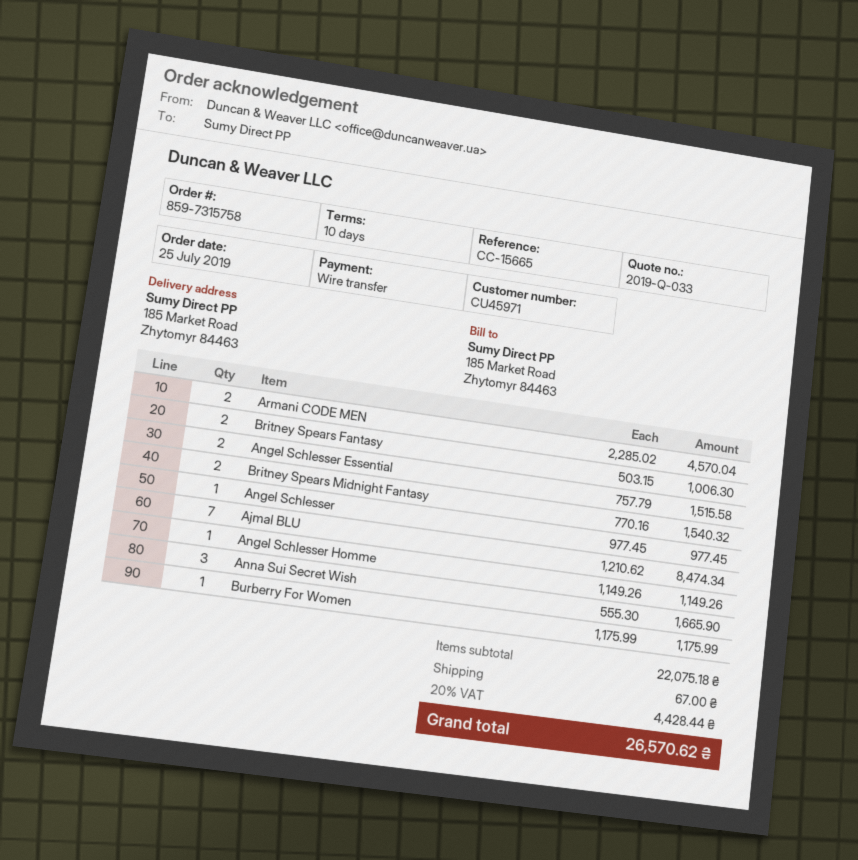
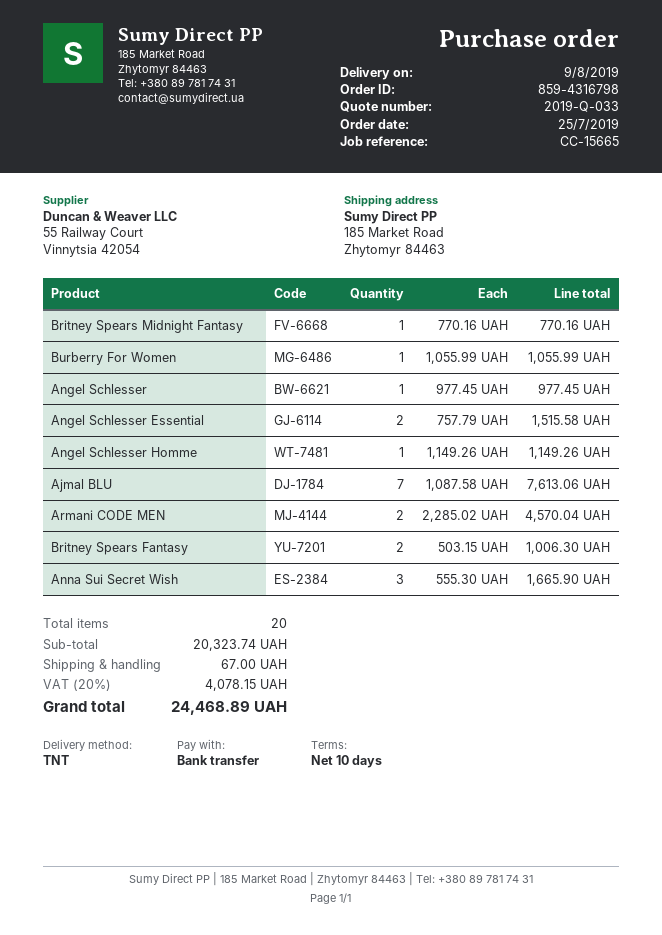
order number: 859-7315758 -> 859-4316798
Britney Spears Midnight Fantasy: 2 x 770.16 = 1540.32 -> 1 x 770.16 = 770.16
Ajmal BLU: 7 x 1210.62 = 8474.34 -> 7 x 1087.58 = 7613.06
Burberry For Women: 1 x 1175.99 = 1175.99 -> 1 x 1055.99 = 1055.99
subtotal: 22075.18 -> 20323.74
tax: 20% = 4428.44 -> 20% = 4078.15
total: 26570.62 -> 24468.89

